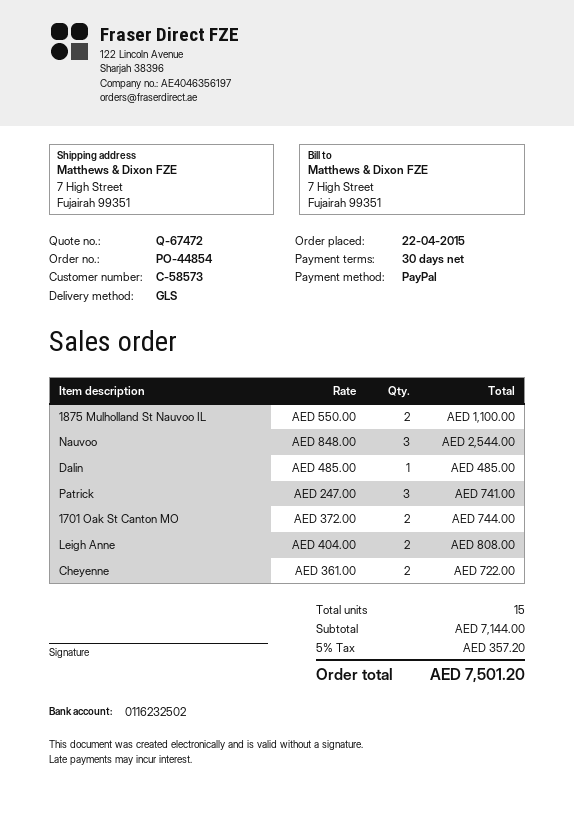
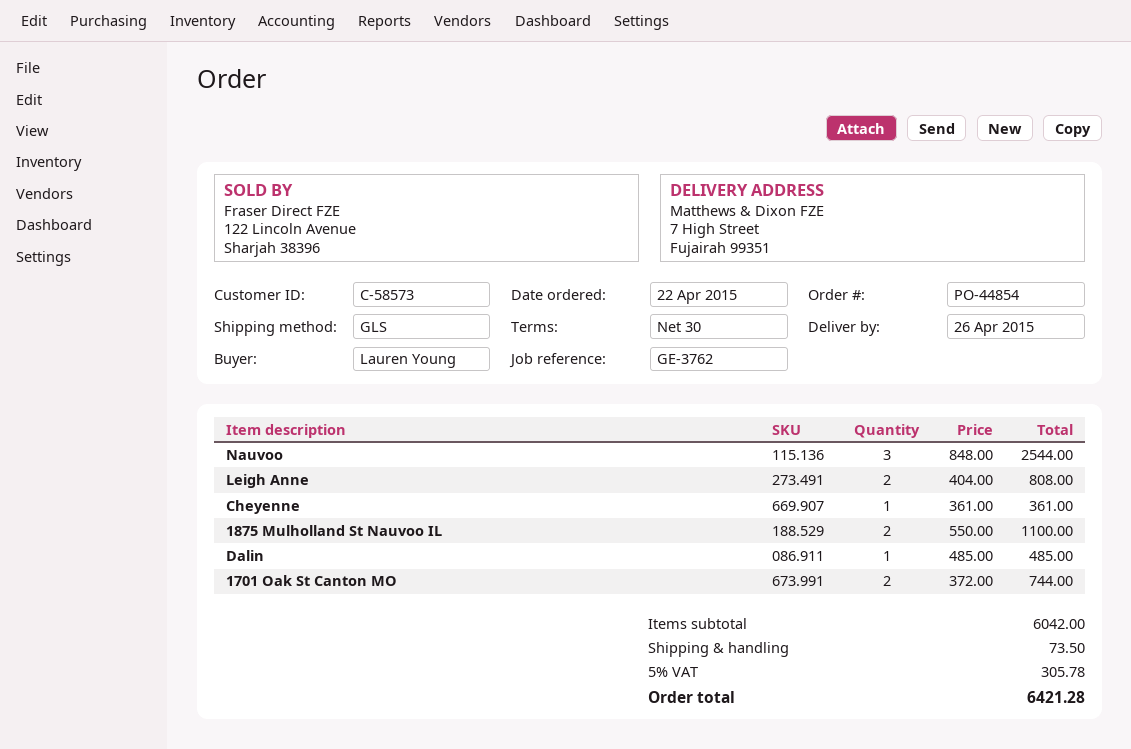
Patrick: 3 x 247.00 = 741.00 -> none
Cheyenne: 2 x 361.00 = 722.00 -> 1 x 361.00 = 361.00
subtotal: 7144.00 -> 6042.00
shipping: none -> 73.50
tax: 5% = 357.20 -> 5% = 305.78
total: 7501.20 -> 6421.28

